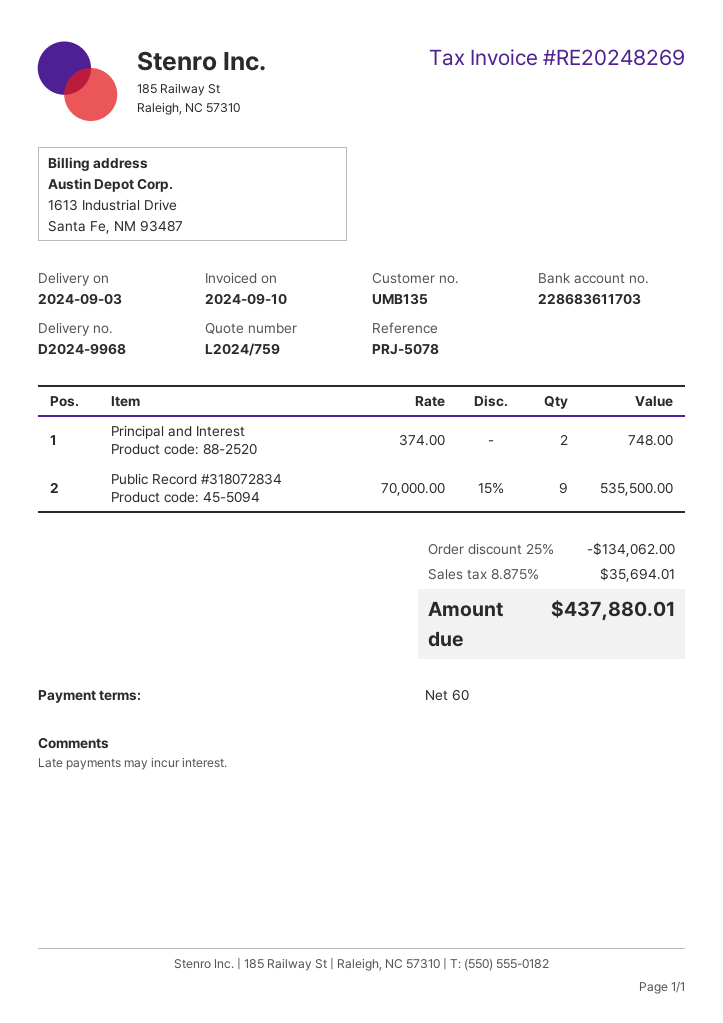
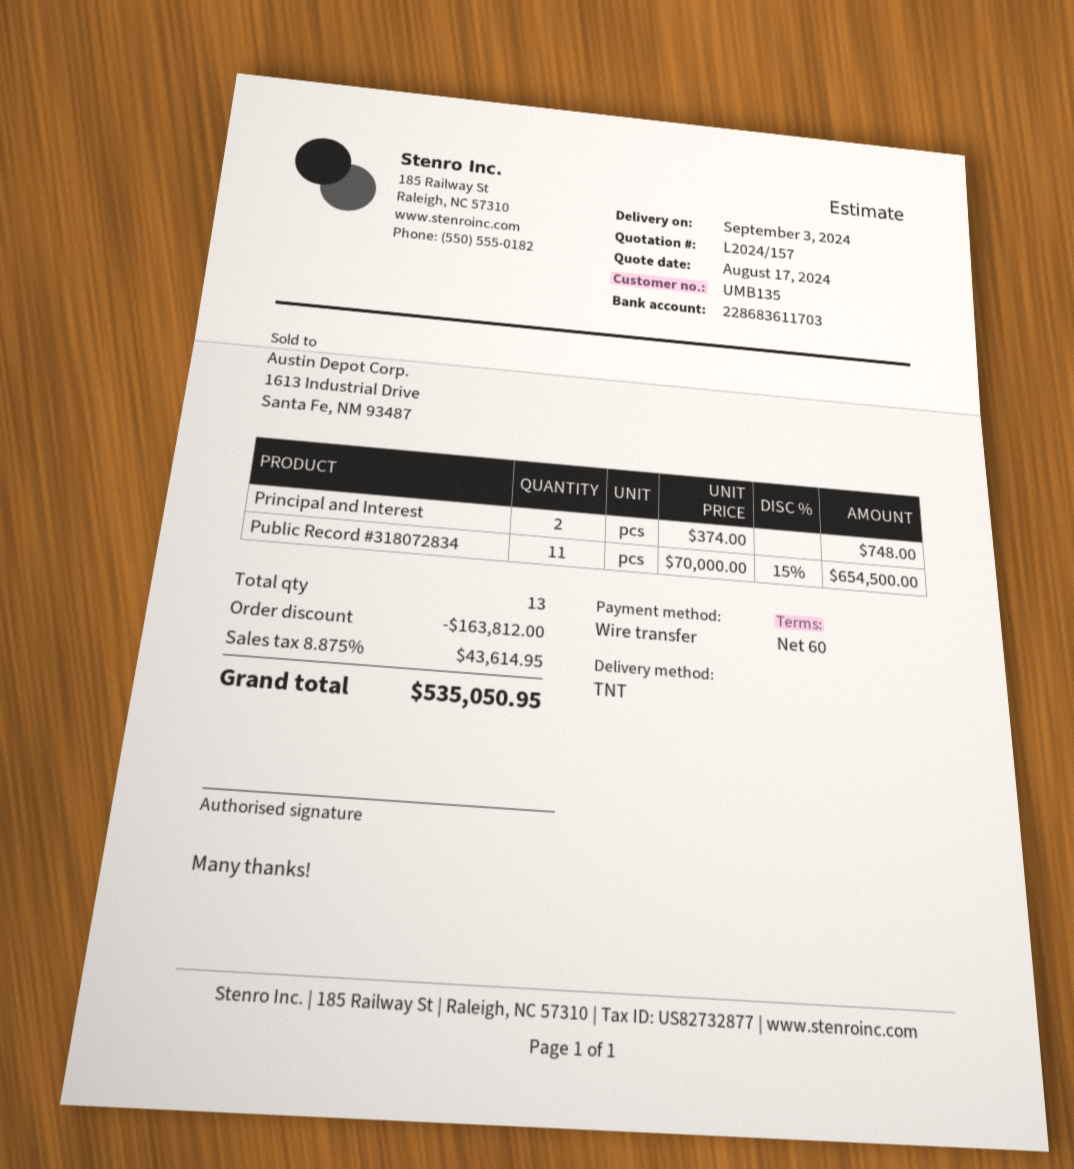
quote number: L2024/759 -> L2024/157
Public Record #318072834: 9 x 70000.00 - 15% = 535500.00 -> 11 x 70000.00 - 15% = 654500.00
discount: 134062.00 -> 163812.00
tax: 8.875% = 35694.01 -> 8.875% = 43614.95
total: 437880.01 -> 535050.95

